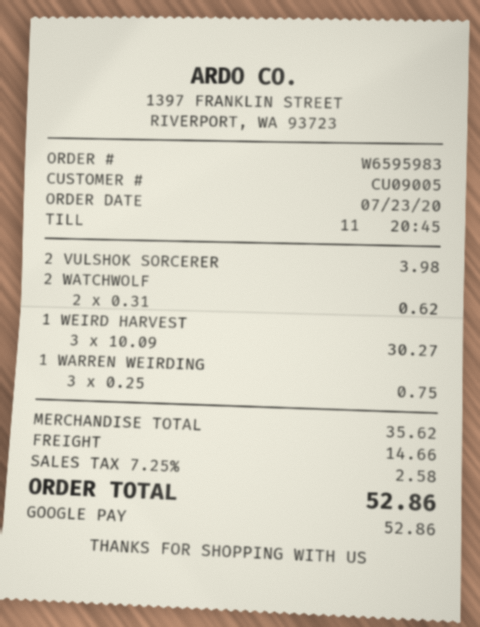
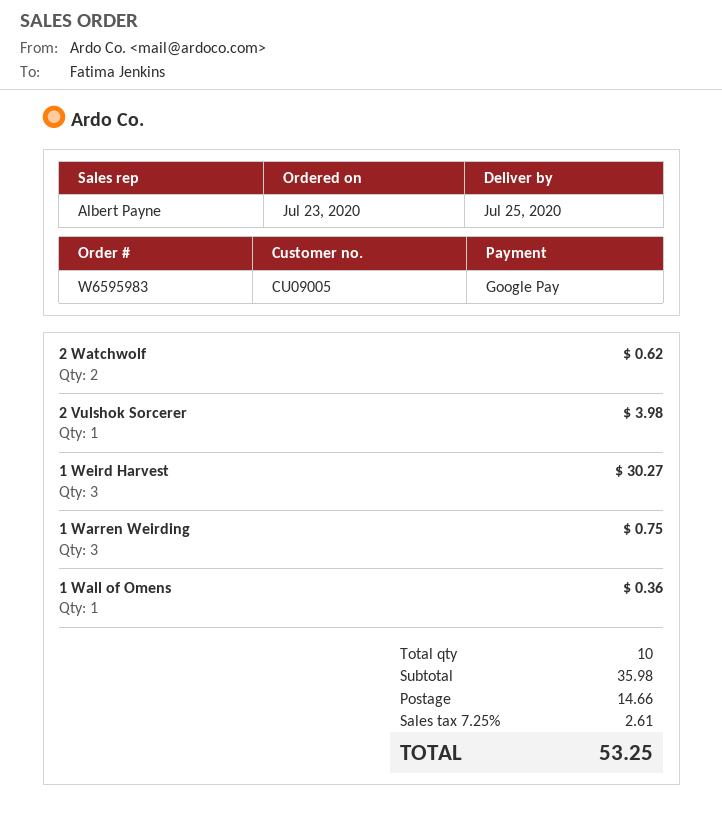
1 Wall of Omens: none -> 1 for 0.36
subtotal: 35.62 -> 35.98
tax: 7.25% = 2.58 -> 7.25% = 2.61
total: 52.86 -> 53.25

